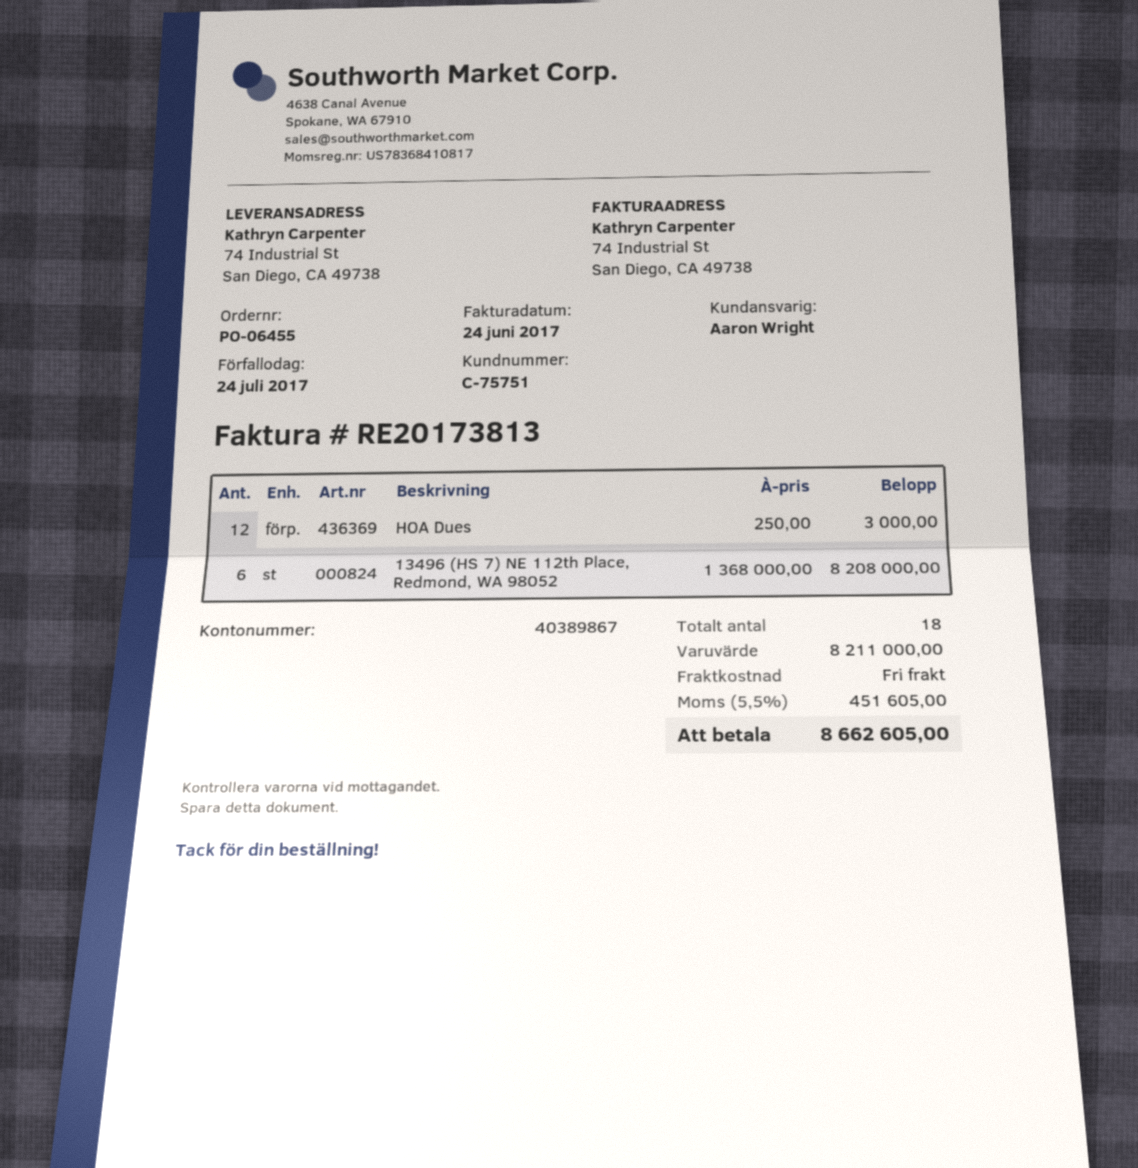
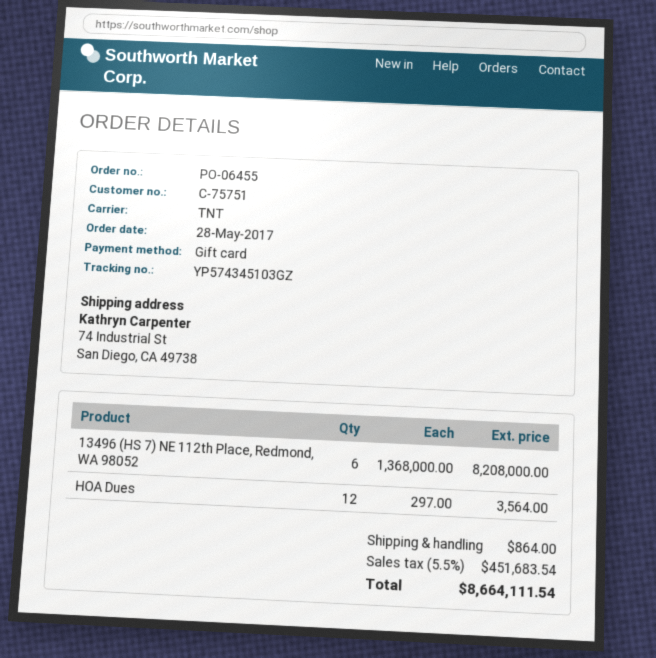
HOA Dues: 12 x 250.00 = 3000.00 -> 12 x 297.00 = 3564.00
shipping: 0.00 -> 864.00
tax: 5.5% = 451605.00 -> 5.5% = 451683.54
total: 8662605.00 -> 8664111.54

